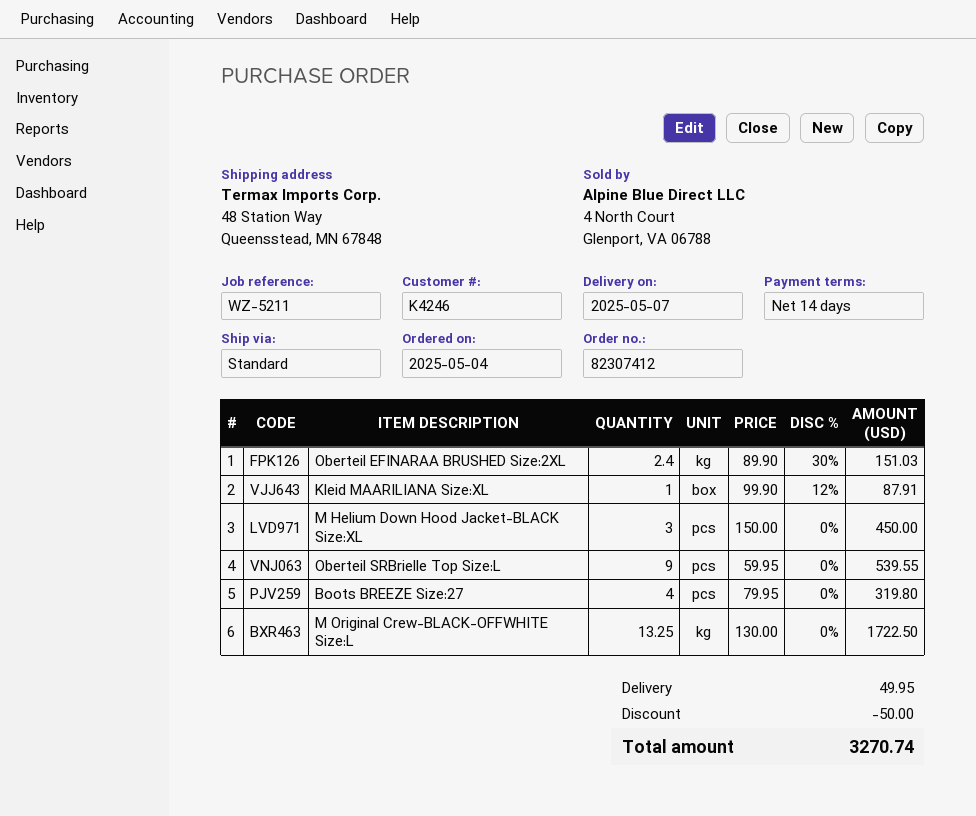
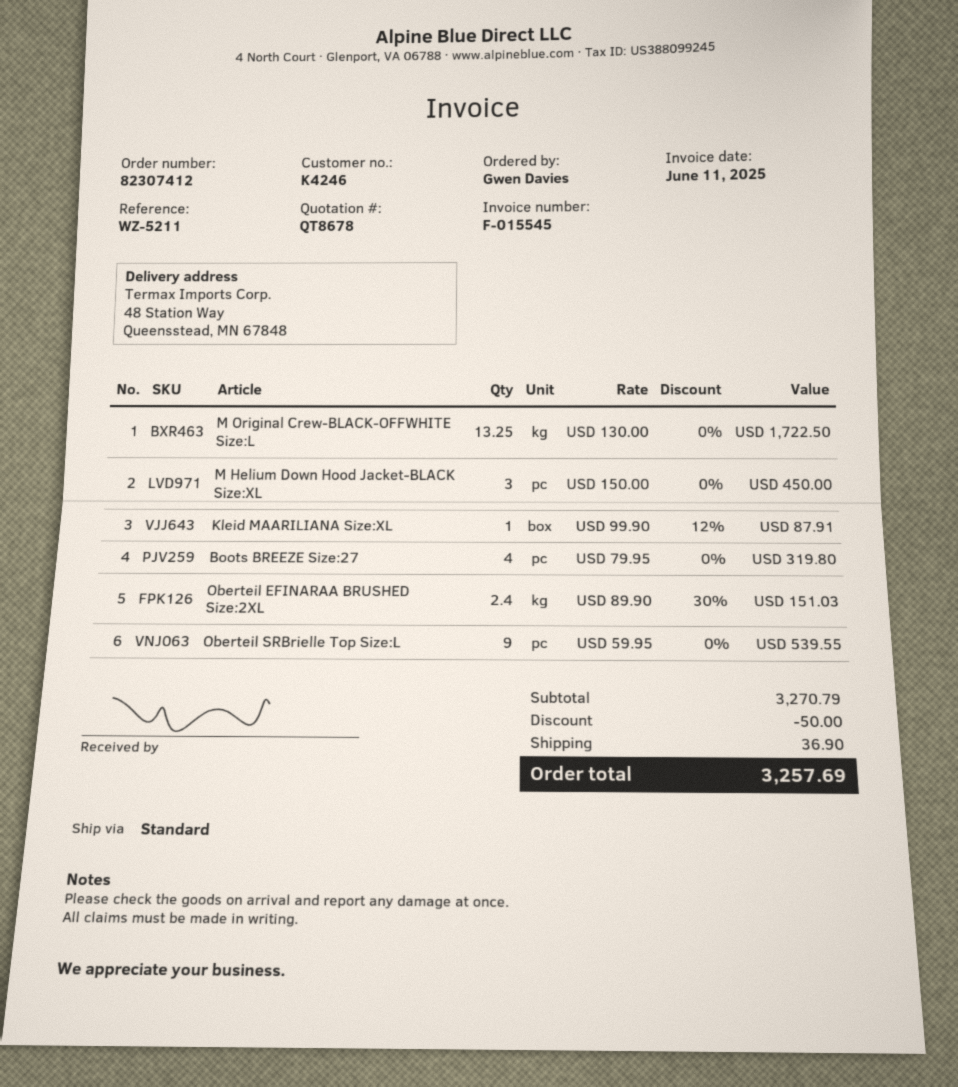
shipping: 49.95 -> 36.90
total: 3270.74 -> 3257.69

